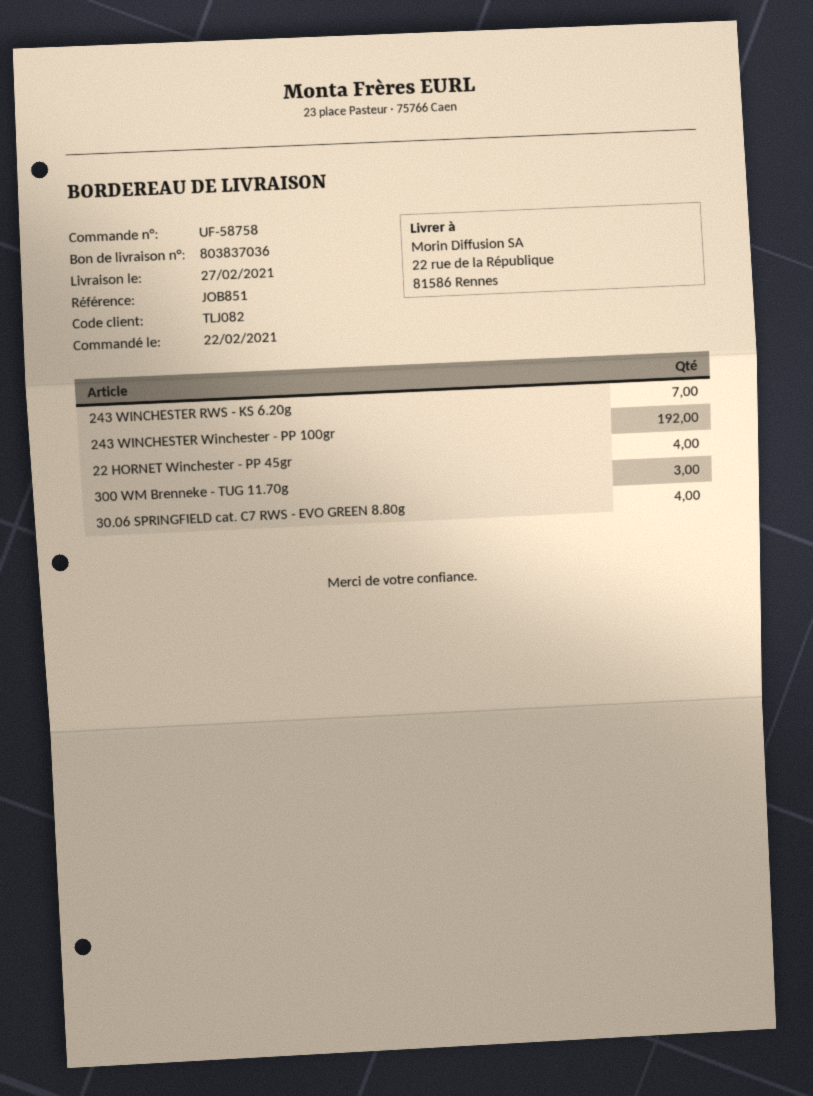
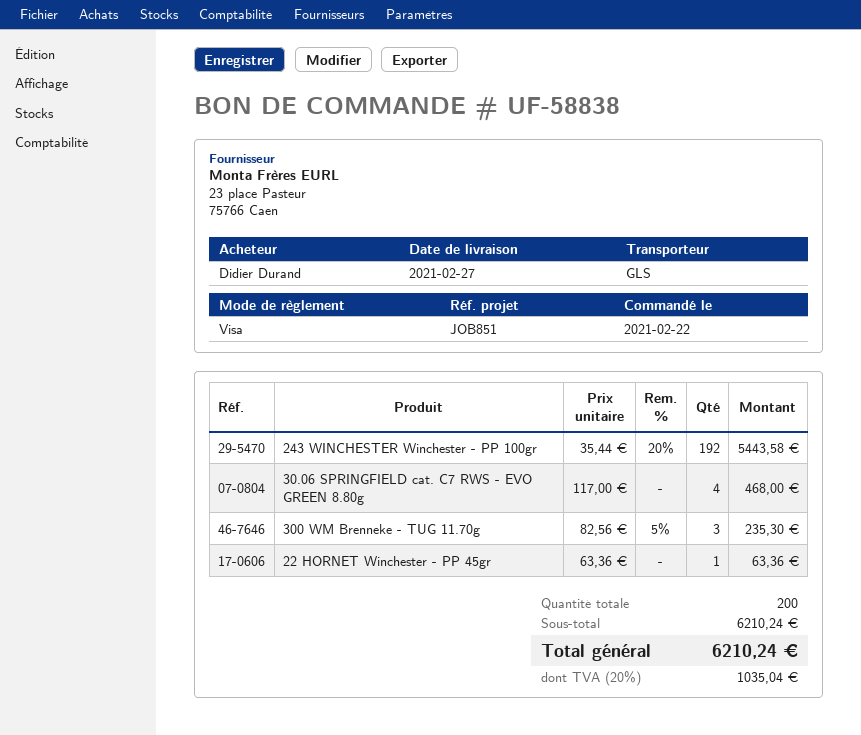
order number: UF-58758 -> UF-58838
243 WINCHESTER RWS - KS 6.20g: 7 -> none
22 HORNET Winchester - PP 45gr: 4 -> 1

